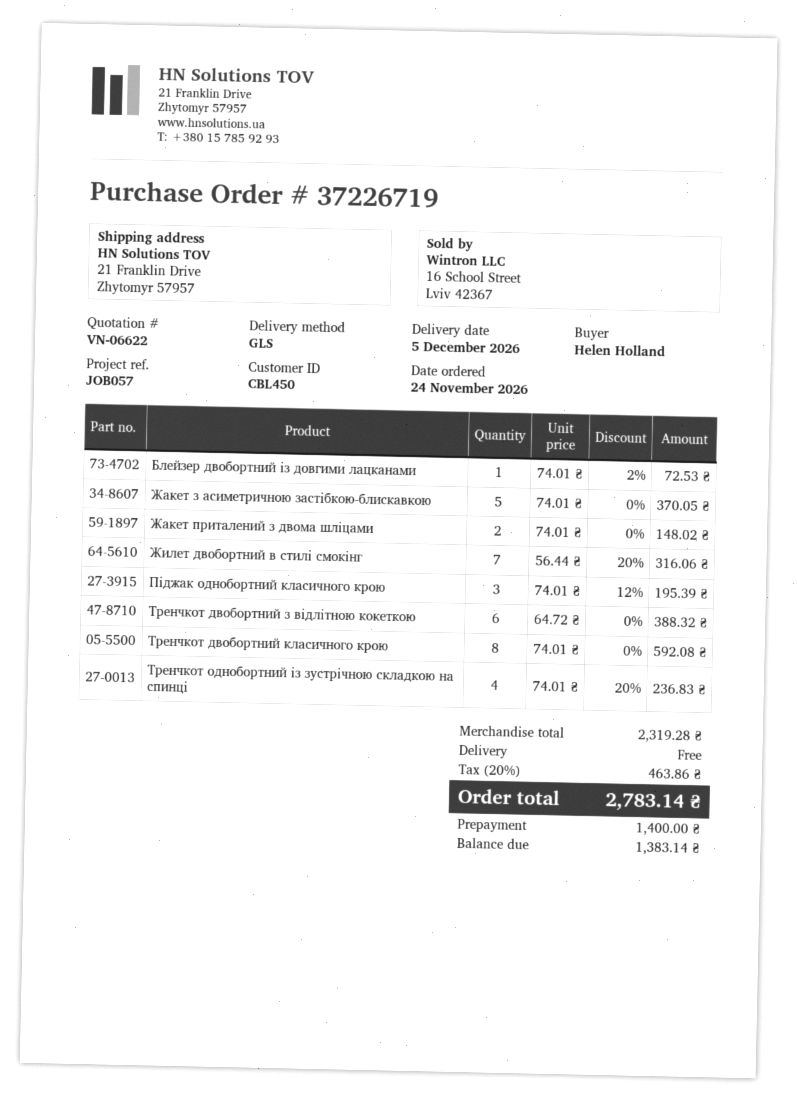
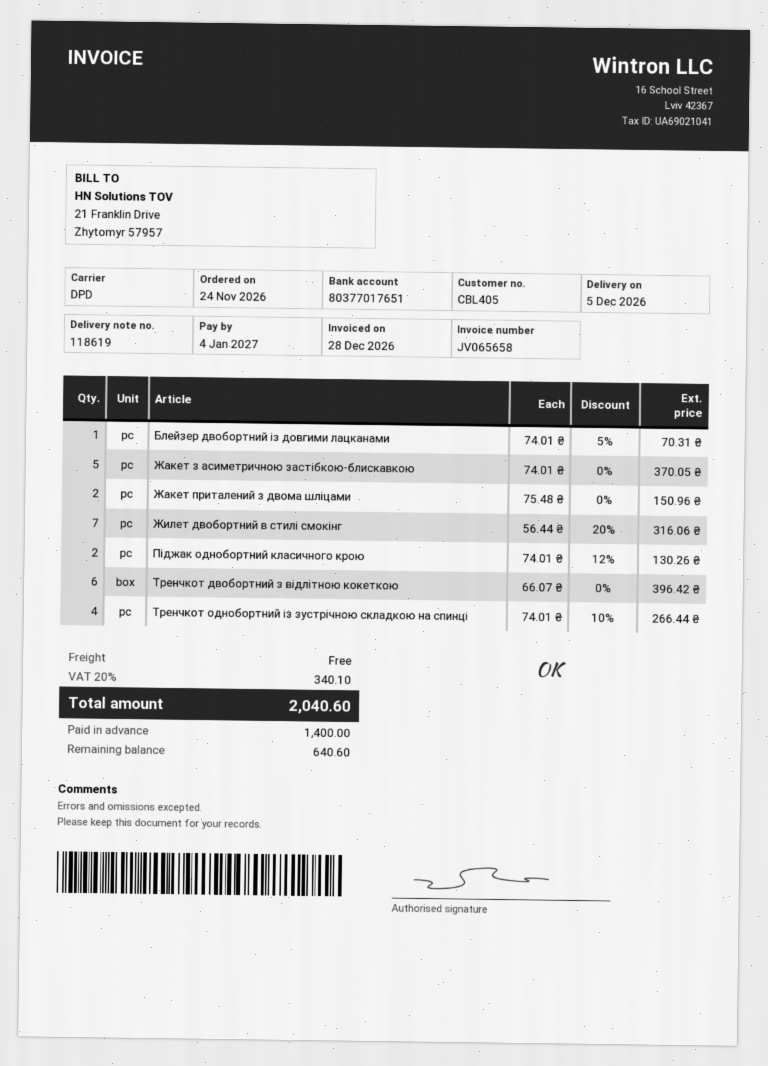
customer number: CBL450 -> CBL405
shipping method: GLS -> DPD
Блейзер двобортний із довгими лацканами: 1 x 74.01 - 2% = 72.53 -> 1 x 74.01 - 5% = 70.31
Жакет приталений з двома шліцами: 2 x 74.01 = 148.02 -> 2 x 75.48 = 150.96
Піджак однобортний класичного крою: 3 x 74.01 - 12% = 195.39 -> 2 x 74.01 - 12% = 130.26
Тренчкот двобортний з відлітною кокеткою: 6 x 64.72 = 388.32 -> 6 x 66.07 = 396.42
Тренчкот двобортний класичного крою: 8 x 74.01 = 592.08 -> none
Тренчкот однобортний із зустрічною складкою на спинці: 4 x 74.01 - 20% = 236.83 -> 4 x 74.01 - 10% = 266.44
tax: 20% = 463.86 -> 20% = 340.10
total: 2783.14 -> 2040.60
balance: 1383.14 -> 640.60

